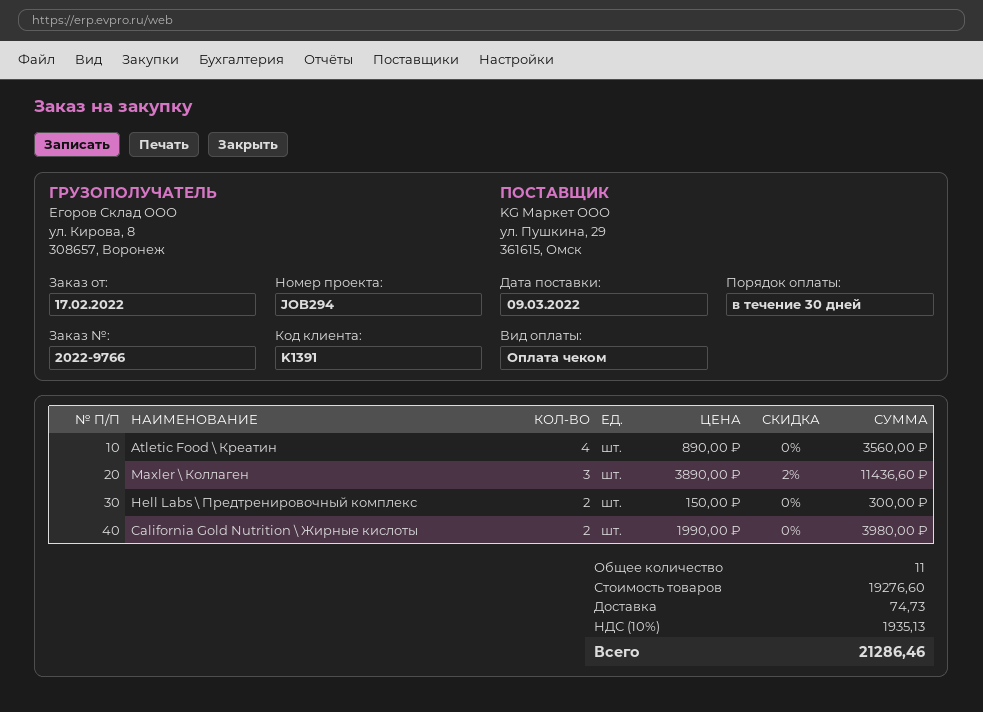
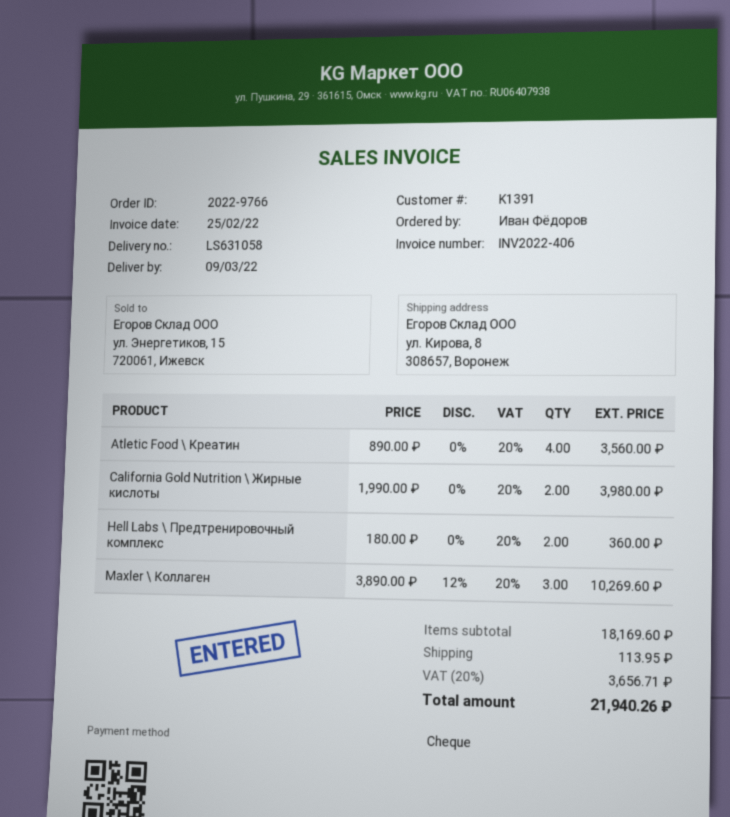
Maxler \ Коллаген: 3 x 3890.00 - 2% = 11436.60 -> 3 x 3890.00 - 12% = 10269.60
Hell Labs \ Предтренировочный комплекс: 2 x 150.00 = 300.00 -> 2 x 180.00 = 360.00
subtotal: 19276.60 -> 18169.60
shipping: 74.73 -> 113.95
tax: 10% = 1935.13 -> 20% = 3656.71
total: 21286.46 -> 21940.26

